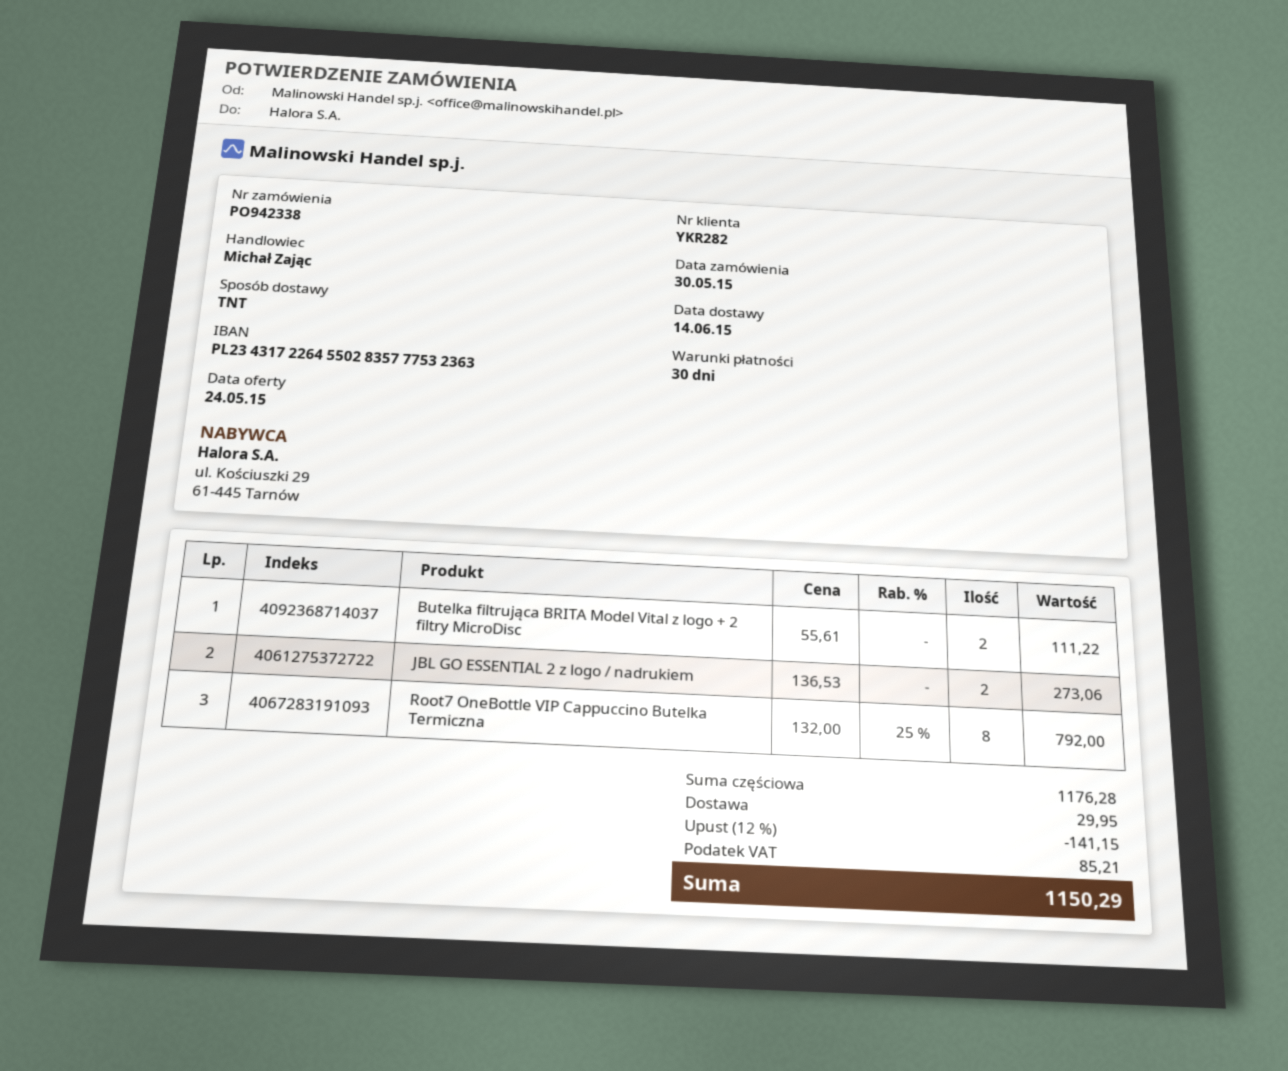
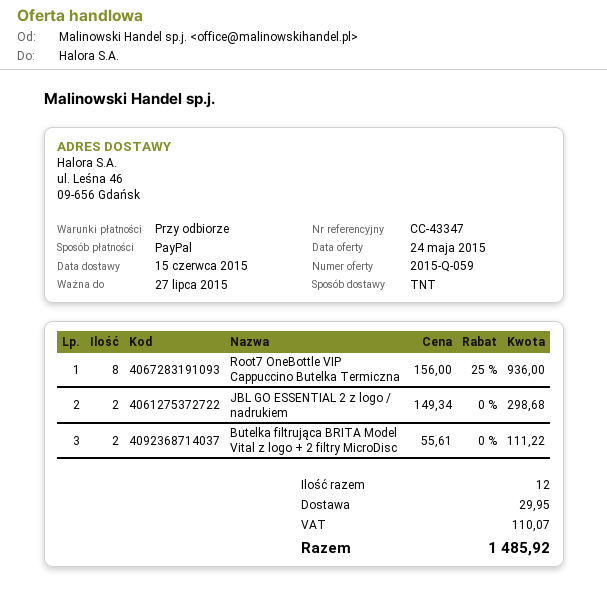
delivery date: 2015-06-14 -> 2015-06-15
payment terms: 30 days -> on receipt
JBL GO ESSENTIAL 2 z logo / nadrukiem: 2 x 136.53 = 273.06 -> 2 x 149.34 = 298.68
Root7 OneBottle VIP Cappuccino Butelka Termiczna: 8 x 132.00 - 25% = 792.00 -> 8 x 156.00 - 25% = 936.00
discount: 12% = 141.15 -> none
tax: 85.21 -> 110.07
total: 1150.29 -> 1485.92

